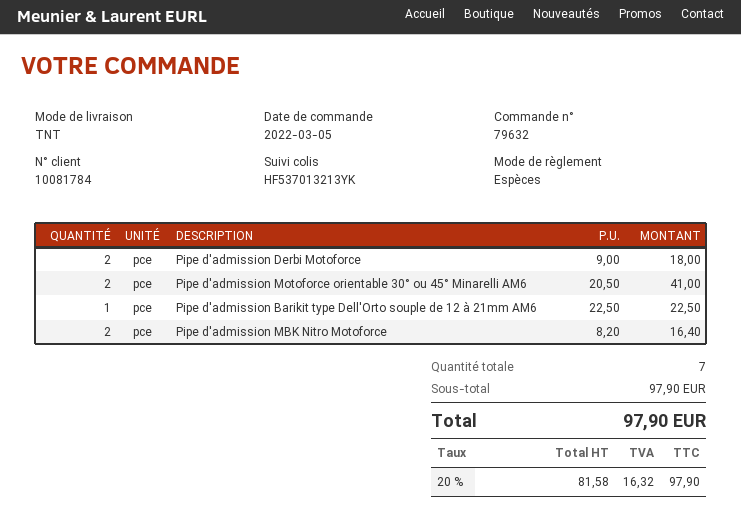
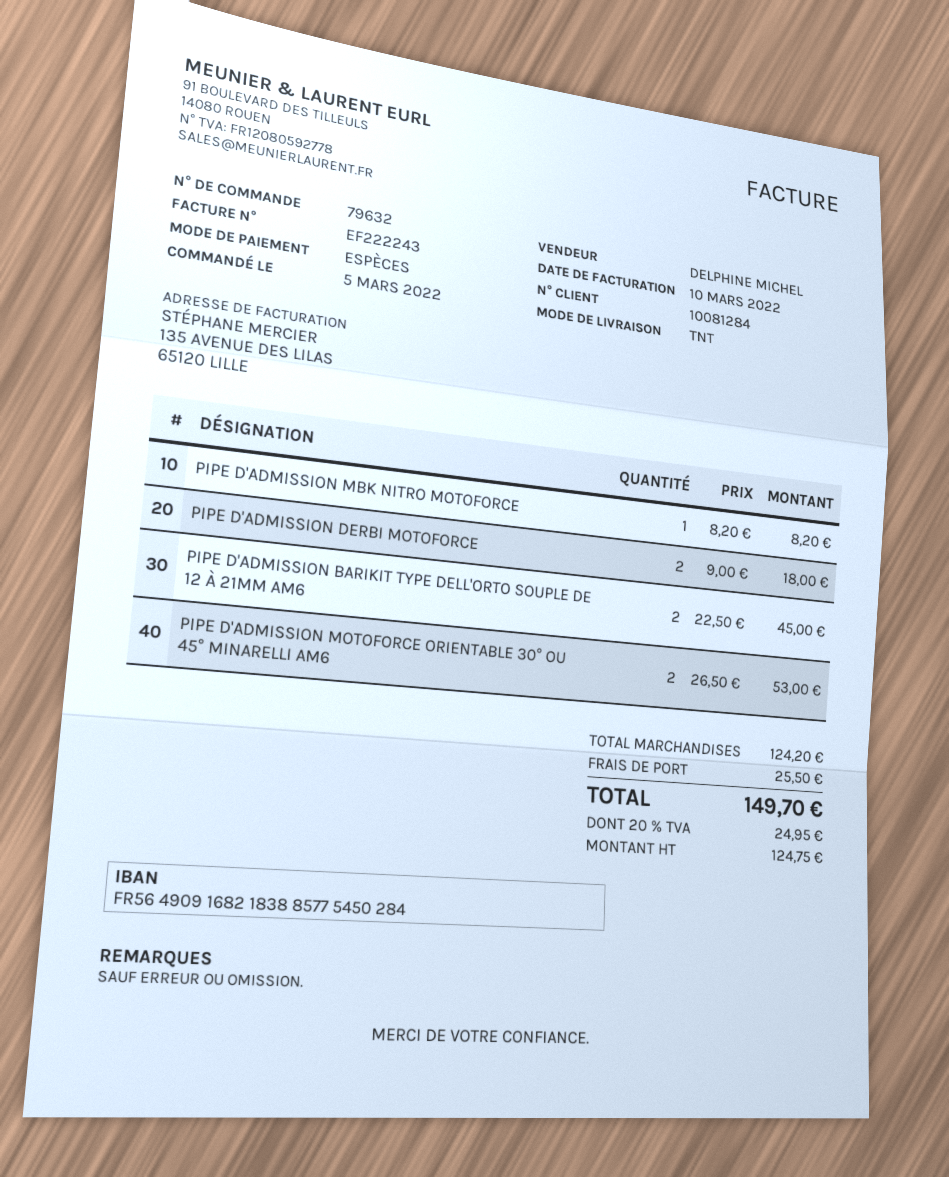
customer number: 10081784 -> 10081284
Pipe d'admission Motoforce orientable 30° ou 45° Minarelli AM6: 2 x 20.50 = 41.00 -> 2 x 26.50 = 53.00
Pipe d'admission Barikit type Dell'Orto souple de 12 à 21mm AM6: 1 x 22.50 = 22.50 -> 2 x 22.50 = 45.00
Pipe d'admission MBK Nitro Motoforce: 2 x 8.20 = 16.40 -> 1 x 8.20 = 8.20
subtotal: 97.90 -> 124.20
shipping: none -> 25.50
net: 81.58 -> 124.75
tax: 20% = 16.32 -> 20% = 24.95
total: 97.90 -> 149.70

